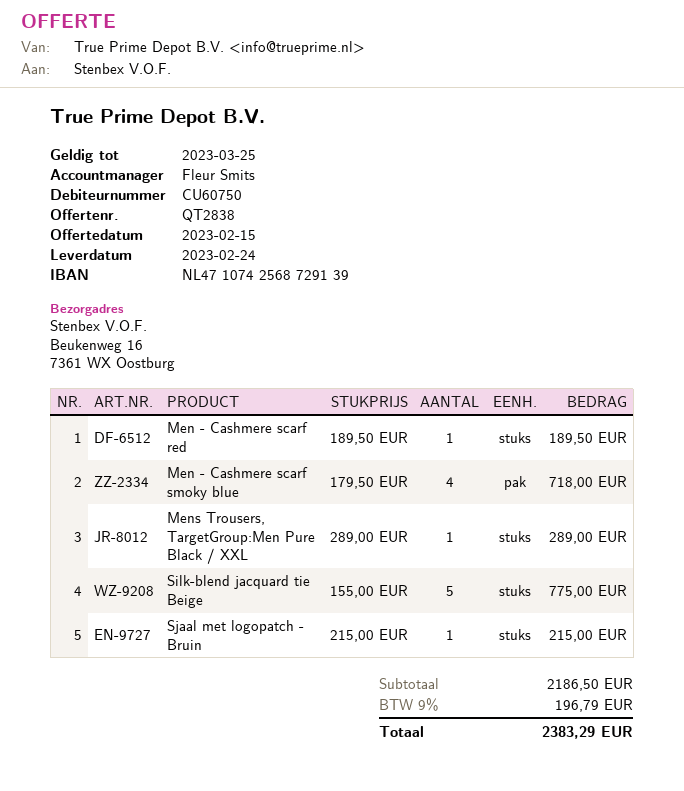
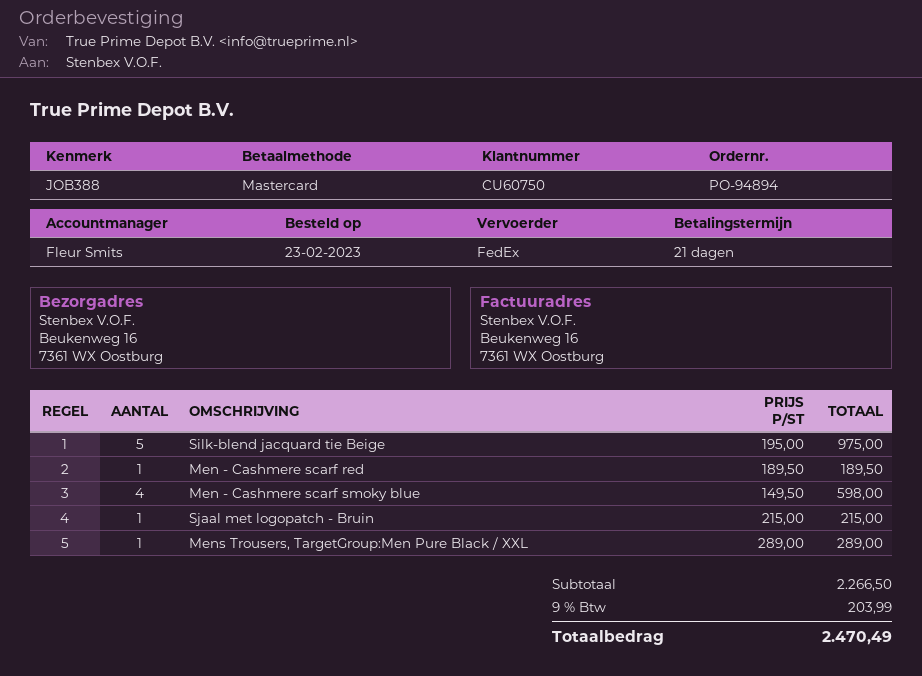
Men - Cashmere scarf smoky blue: 4 x 179.50 = 718.00 -> 4 x 149.50 = 598.00
Silk-blend jacquard tie Beige: 5 x 155.00 = 775.00 -> 5 x 195.00 = 975.00
subtotal: 2186.50 -> 2266.50
tax: 9% = 196.79 -> 9% = 203.99
total: 2383.29 -> 2470.49

